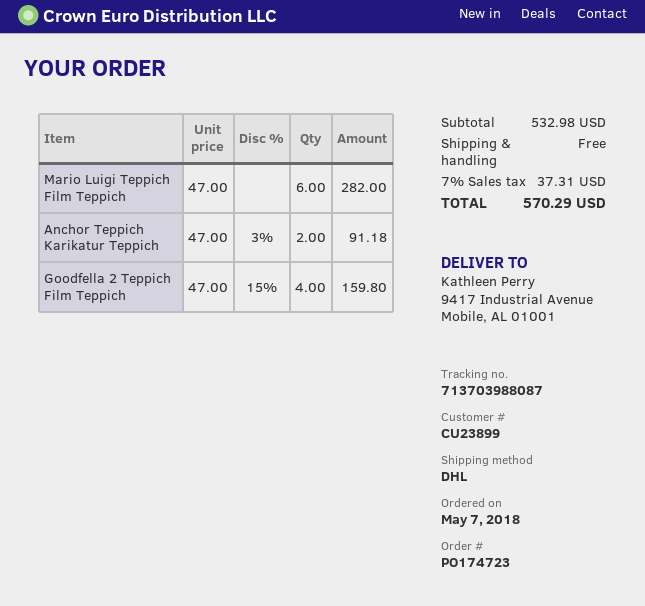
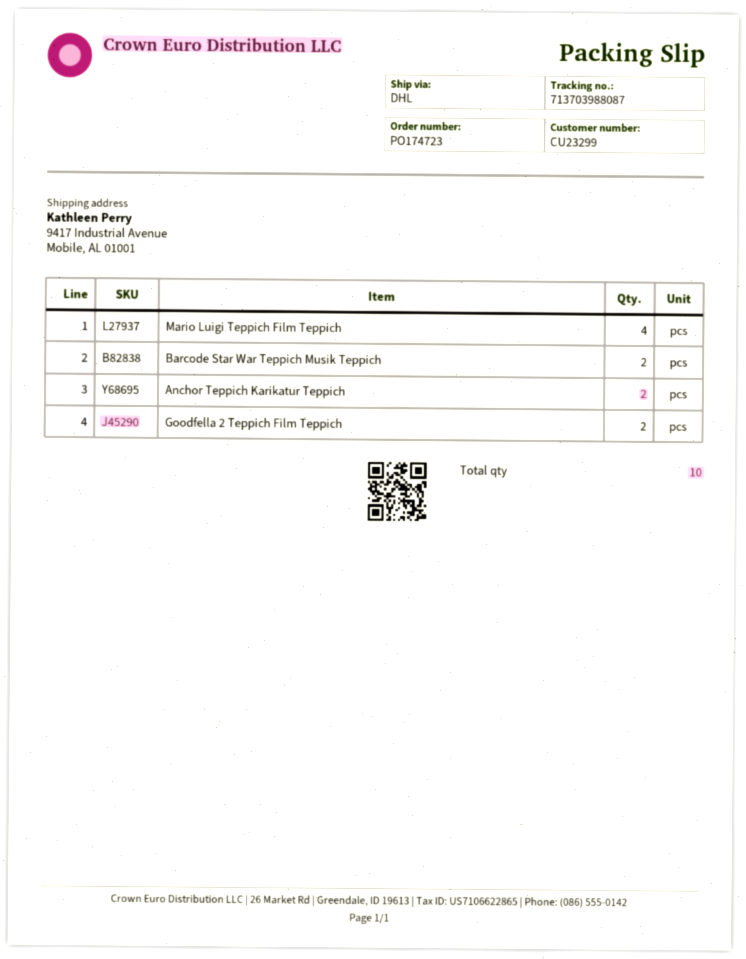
customer number: CU23899 -> CU23299
Mario Luigi Teppich Film Teppich: 6 -> 4
Goodfella 2 Teppich Film Teppich: 4 -> 2
Barcode Star War Teppich Musik Teppich: none -> 2

